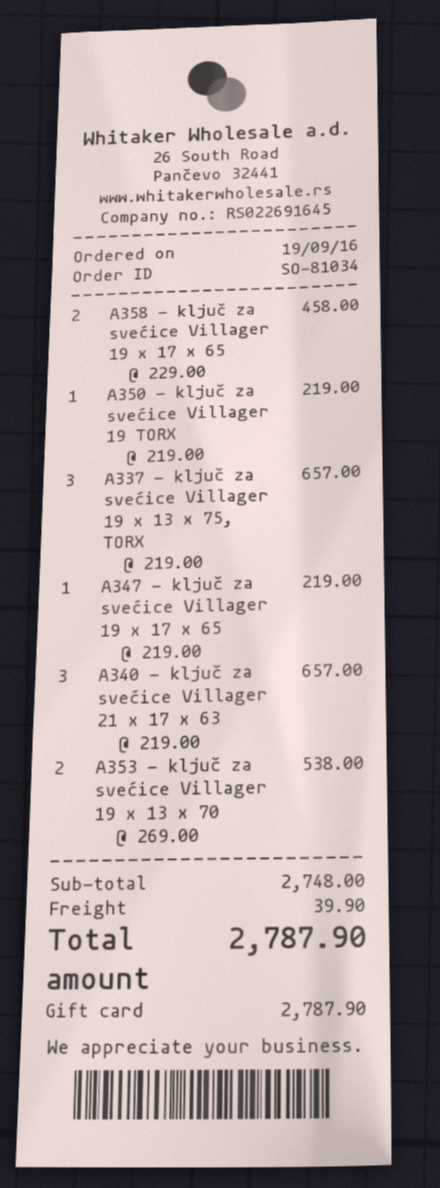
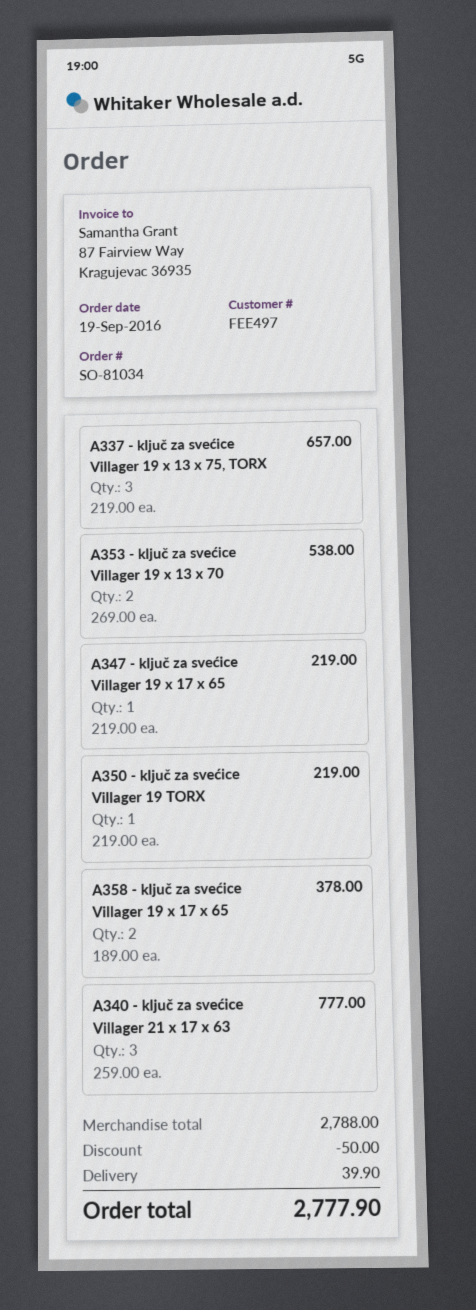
A358 - ključ za svećice Villager 19 x 17 x 65: 2 x 229.00 = 458.00 -> 2 x 189.00 = 378.00
A340 - ključ za svećice Villager 21 x 17 x 63: 3 x 219.00 = 657.00 -> 3 x 259.00 = 777.00
subtotal: 2748.00 -> 2788.00
discount: none -> 50.00
total: 2787.90 -> 2777.90

